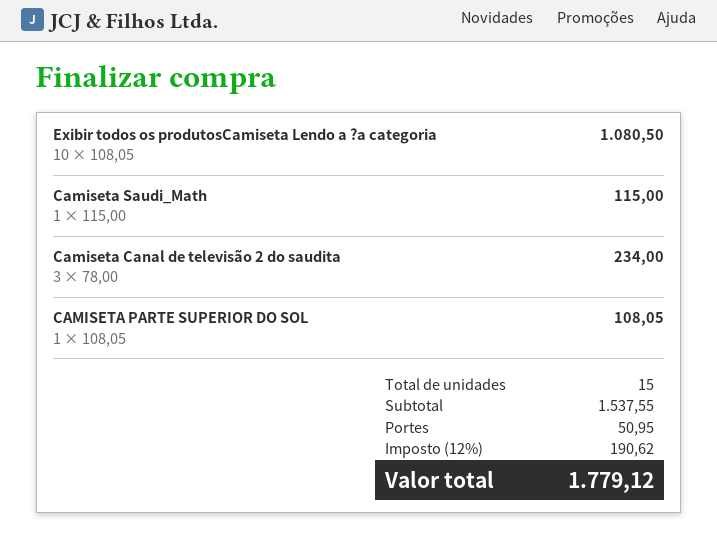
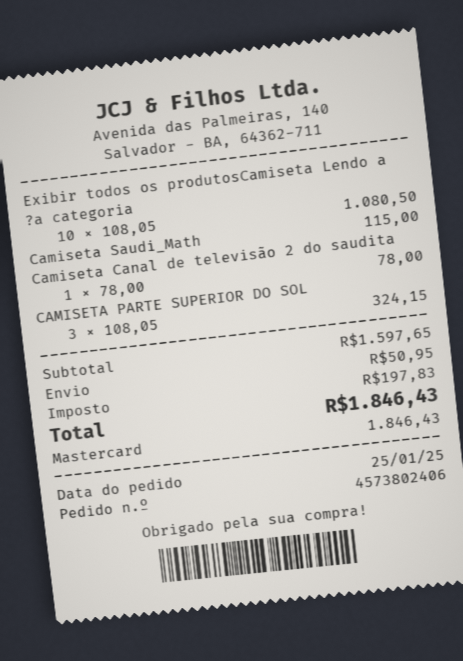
Camiseta Canal de televisão 2 do saudita: 3 x 78.00 = 234.00 -> 1 x 78.00 = 78.00
CAMISETA PARTE SUPERIOR DO SOL: 1 x 108.05 = 108.05 -> 3 x 108.05 = 324.15
subtotal: 1537.55 -> 1597.65
tax: 190.62 -> 197.83
total: 1779.12 -> 1846.43

